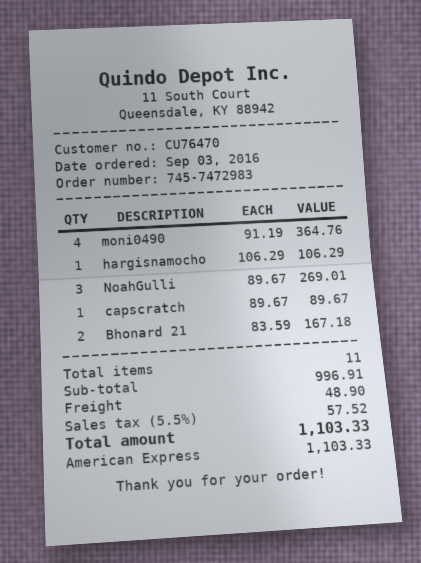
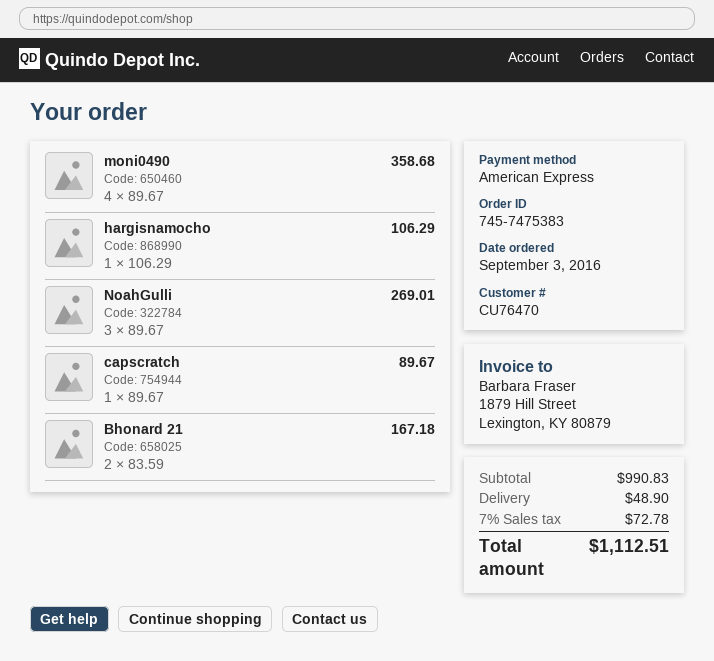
order number: 745-7472983 -> 745-7475383
moni0490: 4 x 91.19 = 364.76 -> 4 x 89.67 = 358.68
subtotal: 996.91 -> 990.83
tax: 5.5% = 57.52 -> 7% = 72.78
total: 1103.33 -> 1112.51

